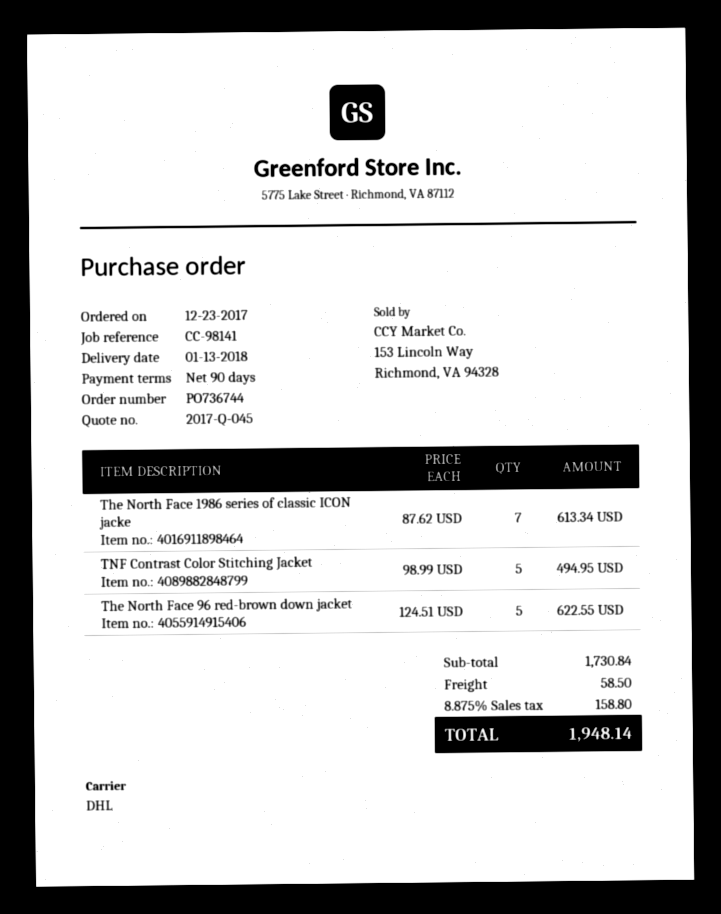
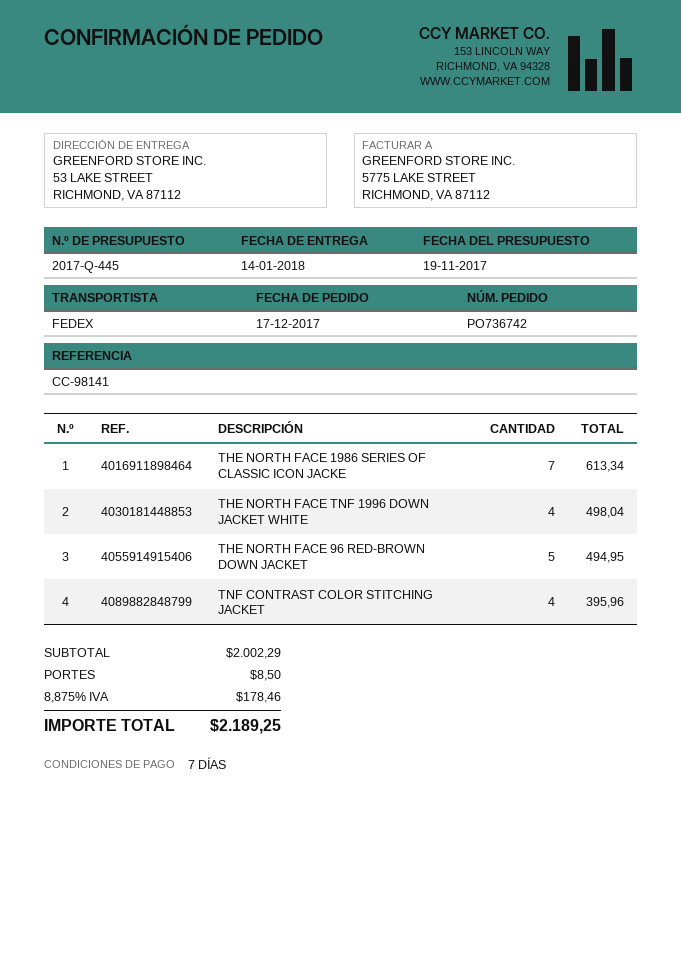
quote number: 2017-Q-045 -> 2017-Q-445
order number: PO736744 -> PO736742
order date: 2017-12-23 -> 2017-12-17
delivery date: 2018-01-13 -> 2018-01-14
payment terms: 90 days -> 7 days
shipping method: DHL -> FedEx
TNF Contrast Color Stitching Jacket: 5 for 494.95 -> 4 for 395.96
The North Face 96 red-brown down jacket: 5 for 622.55 -> 5 for 494.95
THE NORTH FACE TNF 1996 DOWN JACKET WHITE: none -> 4 for 498.04
subtotal: 1730.84 -> 2002.29
shipping: 58.50 -> 8.50
tax: 8.875% = 158.80 -> 8.875% = 178.46
total: 1948.14 -> 2189.25

